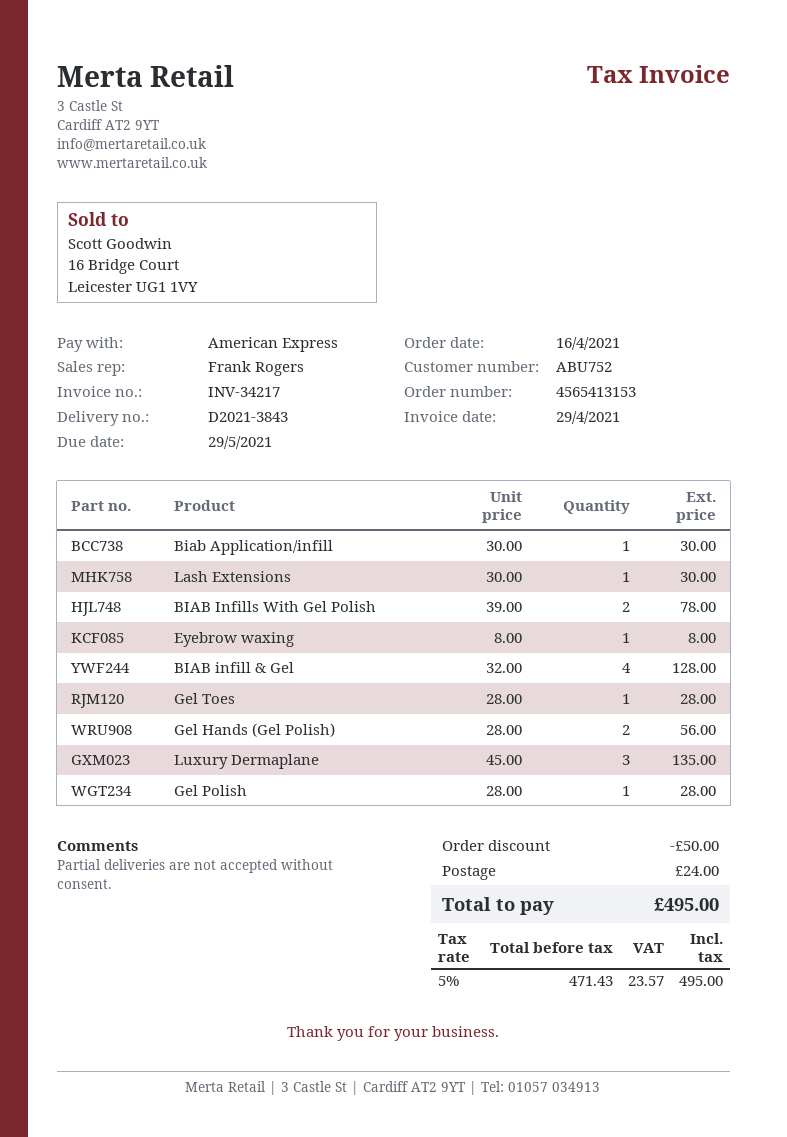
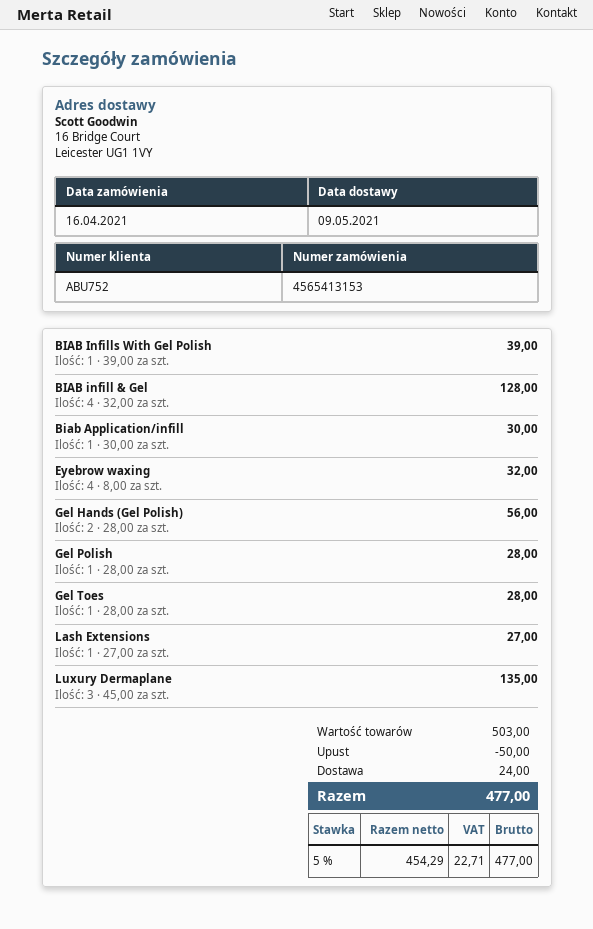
Lash Extensions: 1 x 30.00 = 30.00 -> 1 x 27.00 = 27.00
BIAB Infills With Gel Polish: 2 x 39.00 = 78.00 -> 1 x 39.00 = 39.00
Eyebrow waxing: 1 x 8.00 = 8.00 -> 4 x 8.00 = 32.00
net: 471.43 -> 454.29
tax: 5% = 23.57 -> 5% = 22.71
total: 495.00 -> 477.00

